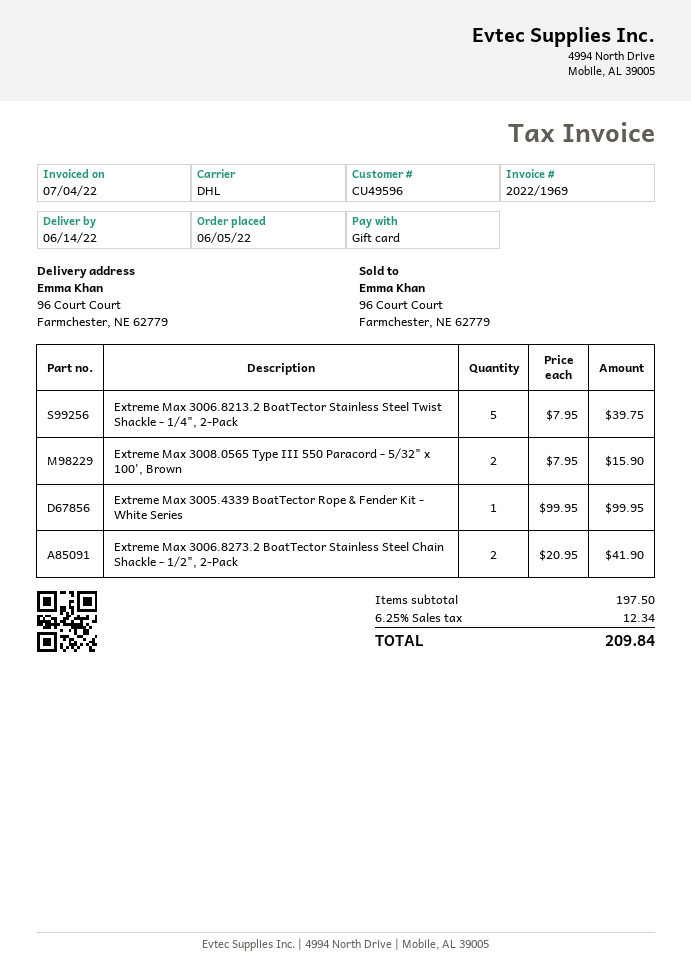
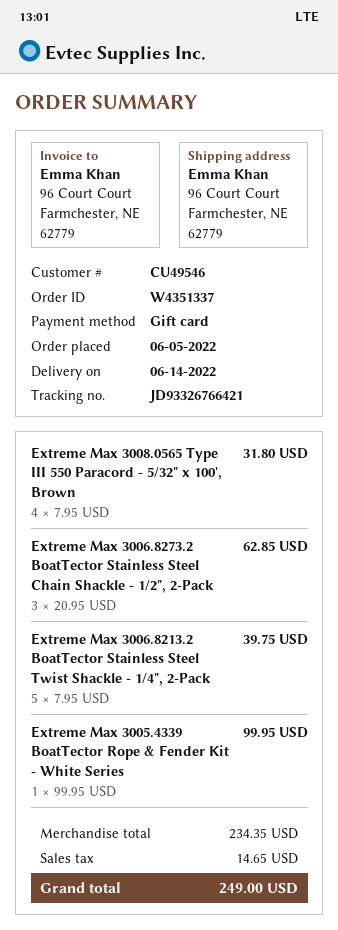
customer number: CU49596 -> CU49546
Extreme Max 3008.0565 Type III 550 Paracord - 5/32" x 100', Brown: 2 x 7.95 = 15.90 -> 4 x 7.95 = 31.80
Extreme Max 3006.8273.2 BoatTector Stainless Steel Chain Shackle - 1/2", 2-Pack: 2 x 20.95 = 41.90 -> 3 x 20.95 = 62.85
subtotal: 197.50 -> 234.35
tax: 12.34 -> 14.65
total: 209.84 -> 249.00

